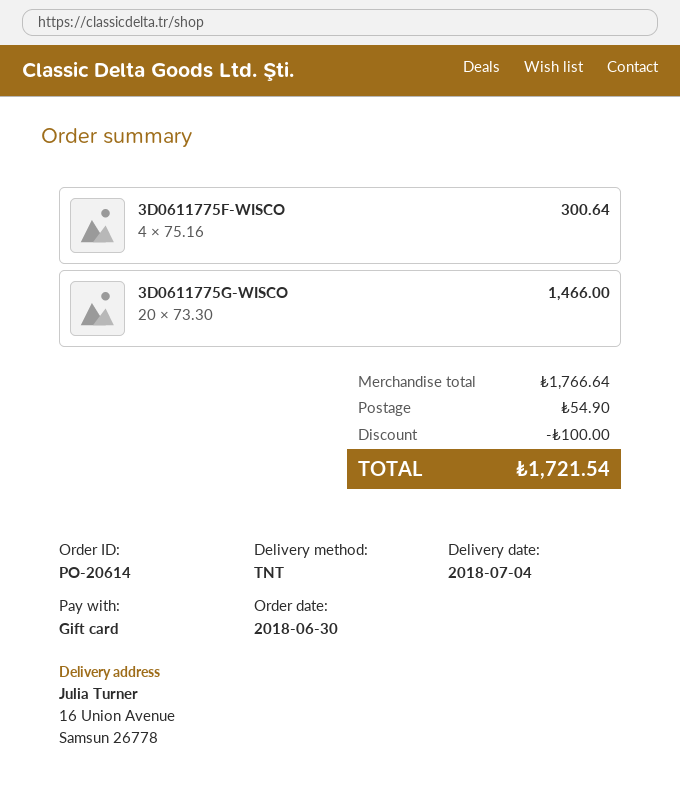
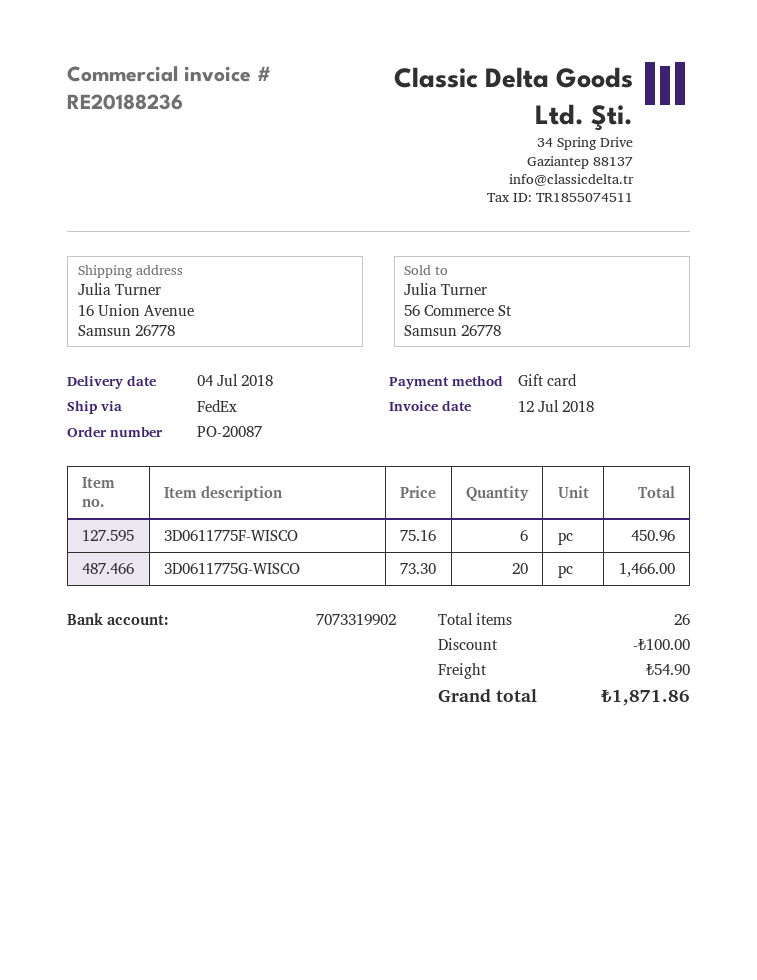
order number: PO-20614 -> PO-20087
shipping method: TNT -> FedEx
3D0611775F-WISCO: 4 x 75.16 = 300.64 -> 6 x 75.16 = 450.96
total: 1721.54 -> 1871.86

